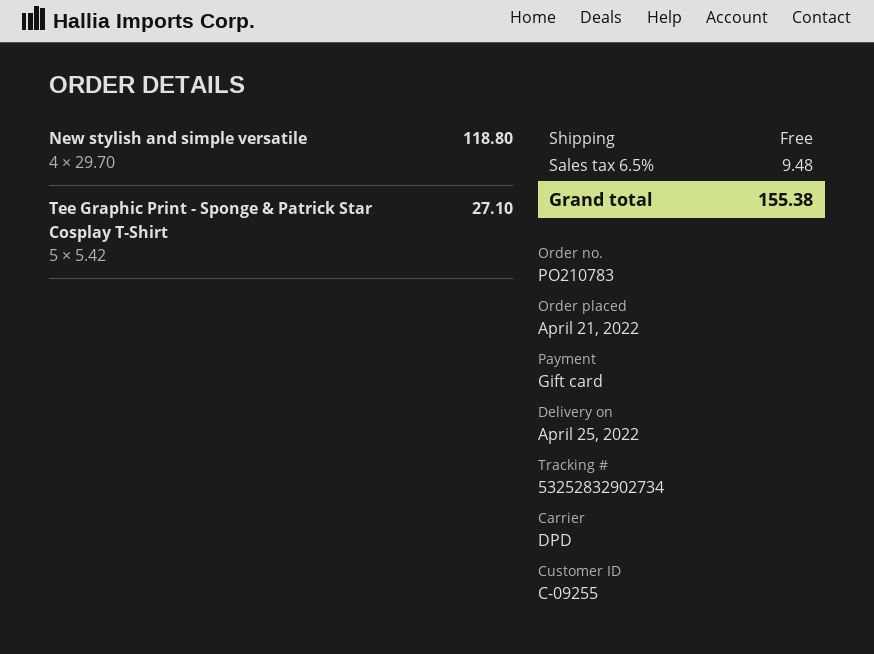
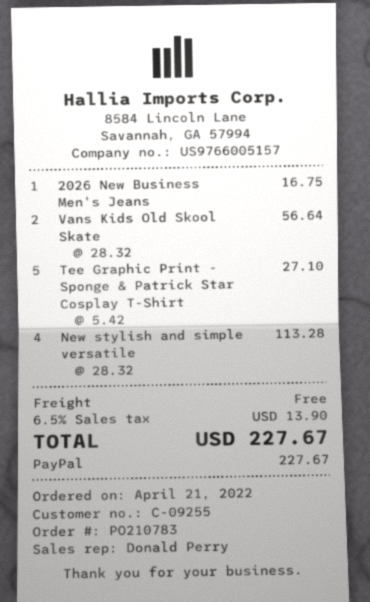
payment method: gift card -> PayPal
New stylish and simple versatile: 4 x 29.70 = 118.80 -> 4 x 28.32 = 113.28
2026 New Business Men's Jeans: none -> 1 x 16.75 = 16.75
Vans Kids Old Skool Skate: none -> 2 x 28.32 = 56.64
tax: 6.5% = 9.48 -> 6.5% = 13.90
total: 155.38 -> 227.67

